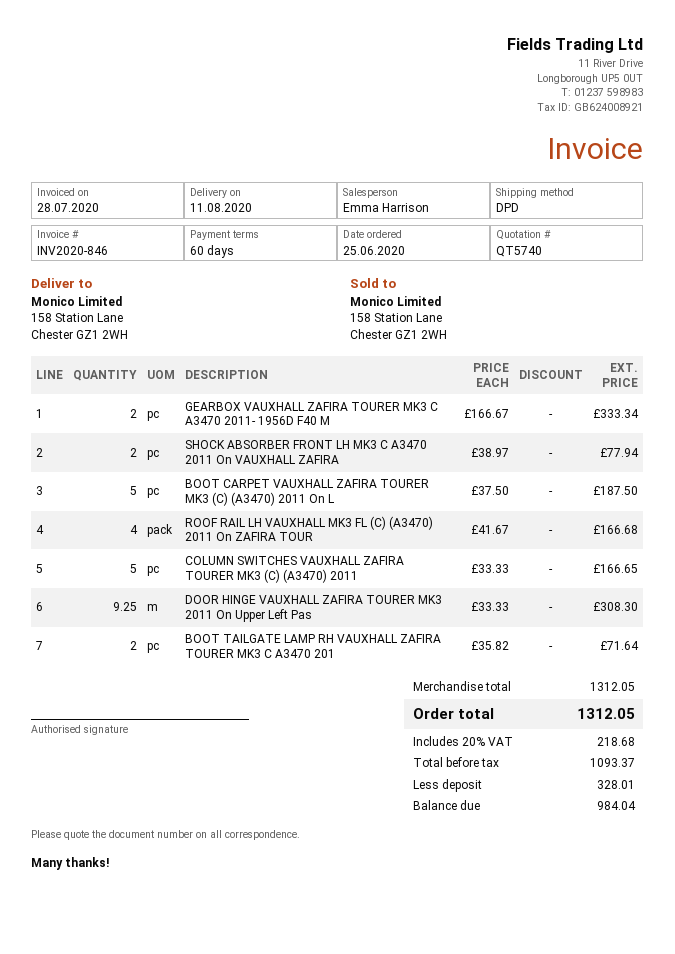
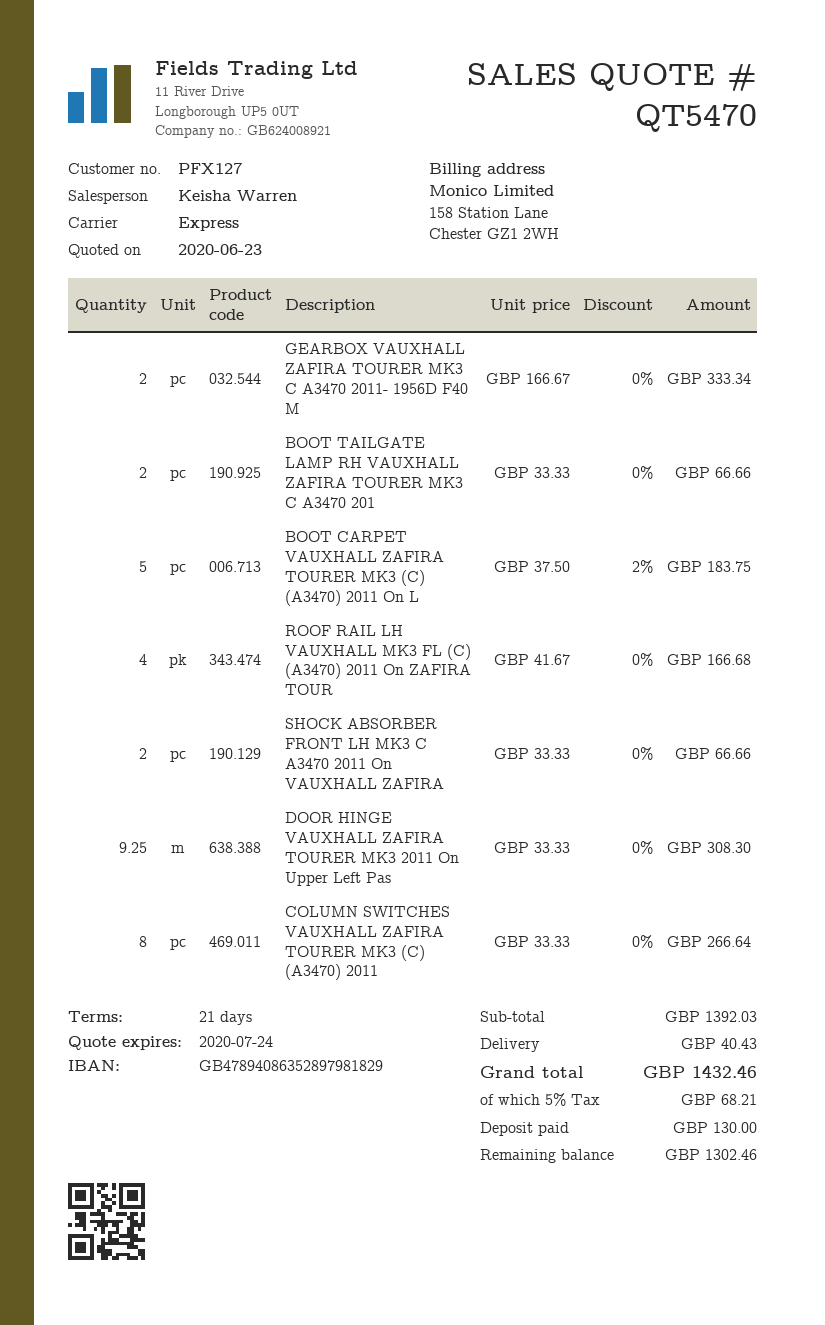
quote number: QT5740 -> QT5470
payment terms: 60 days -> 21 days
sales rep: Emma Harrison -> Keisha Warren
shipping method: DPD -> express
SHOCK ABSORBER FRONT LH MK3 C A3470 2011 On VAUXHALL ZAFIRA: 2 x 38.97 = 77.94 -> 2 x 33.33 = 66.66
BOOT CARPET VAUXHALL ZAFIRA TOURER MK3 (C) (A3470) 2011 On L: 5 x 37.50 = 187.50 -> 5 x 37.50 - 2% = 183.75
COLUMN SWITCHES VAUXHALL ZAFIRA TOURER MK3 (C) (A3470) 2011: 5 x 33.33 = 166.65 -> 8 x 33.33 = 266.64
BOOT TAILGATE LAMP RH VAUXHALL ZAFIRA TOURER MK3 C A3470 201: 2 x 35.82 = 71.64 -> 2 x 33.33 = 66.66
subtotal: 1312.05 -> 1392.03
shipping: none -> 40.43
tax: 20% = 218.68 -> 5% = 68.21
total: 1312.05 -> 1432.46
deposit: 328.01 -> 130.00
balance: 984.04 -> 1302.46

